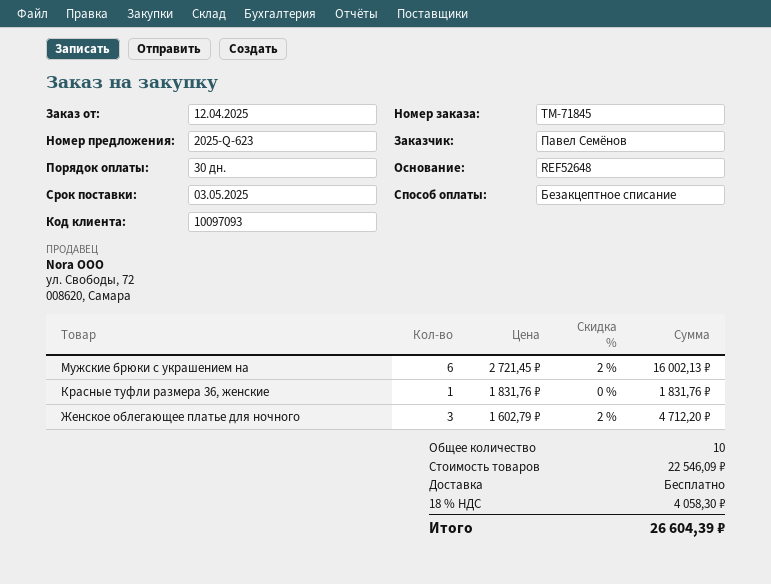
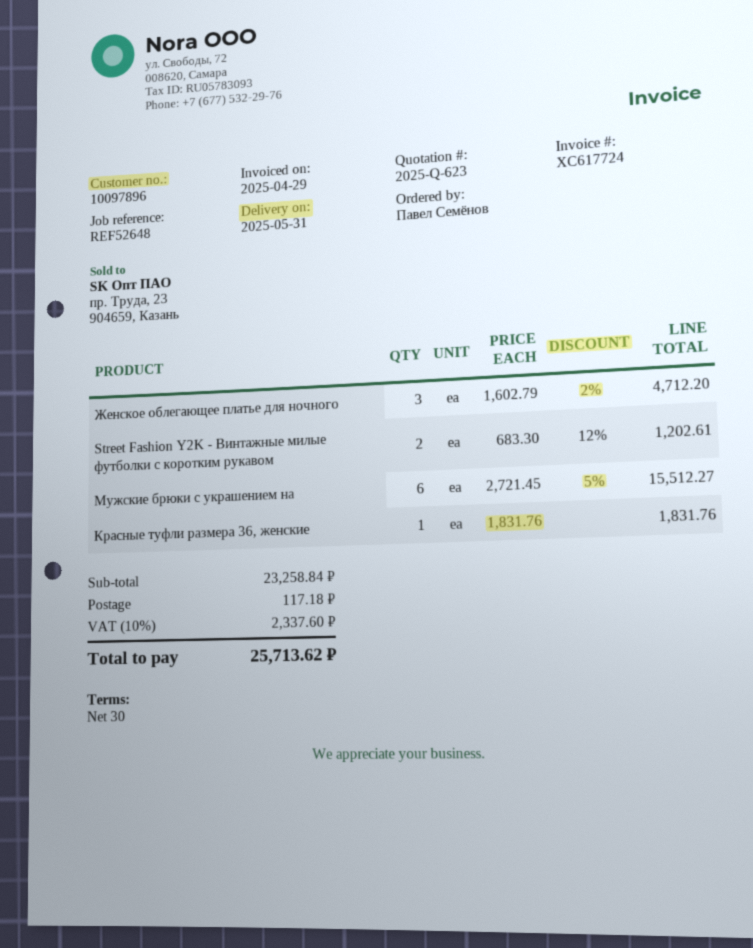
delivery date: 2025-05-03 -> 2025-05-31
customer number: 10097093 -> 10097896
Мужские брюки с украшением на: 6 x 2721.45 - 2% = 16002.13 -> 6 x 2721.45 - 5% = 15512.27
Street Fashion Y2K - Винтажные милые футболки с коротким рукавом: none -> 2 x 683.30 - 12% = 1202.61
subtotal: 22546.09 -> 23258.84
shipping: 0.00 -> 117.18
tax: 18% = 4058.30 -> 10% = 2337.60
total: 26604.39 -> 25713.62

